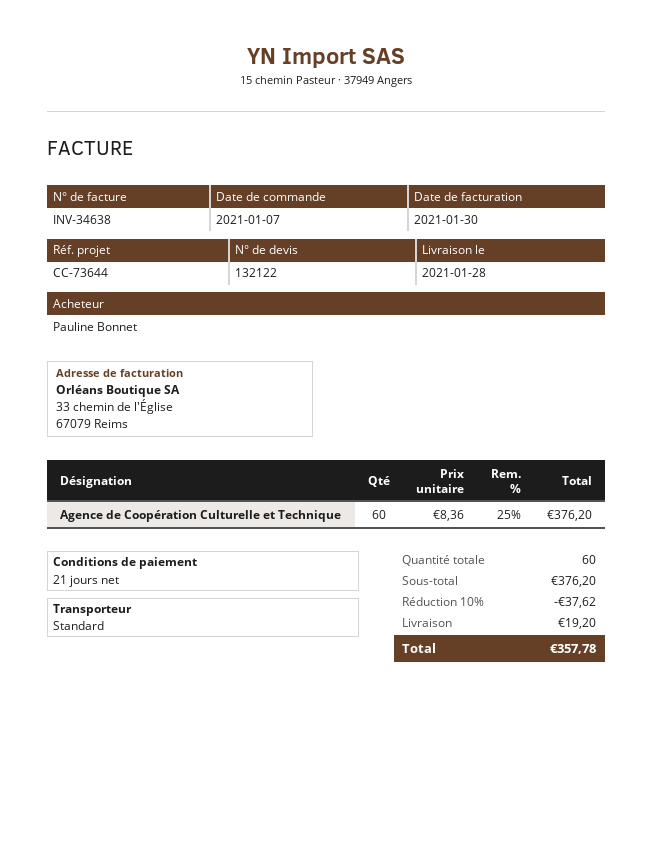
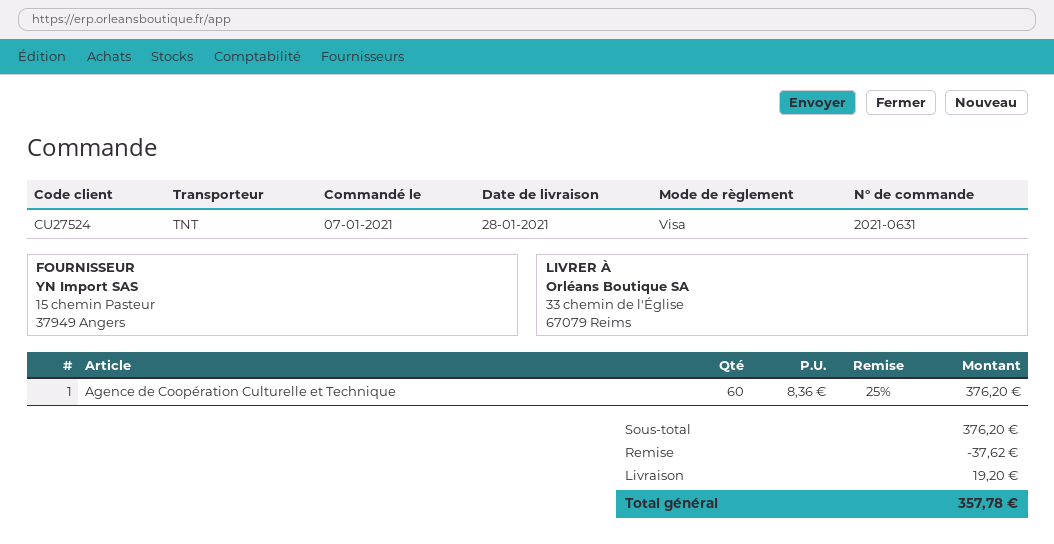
shipping method: standard -> TNT

